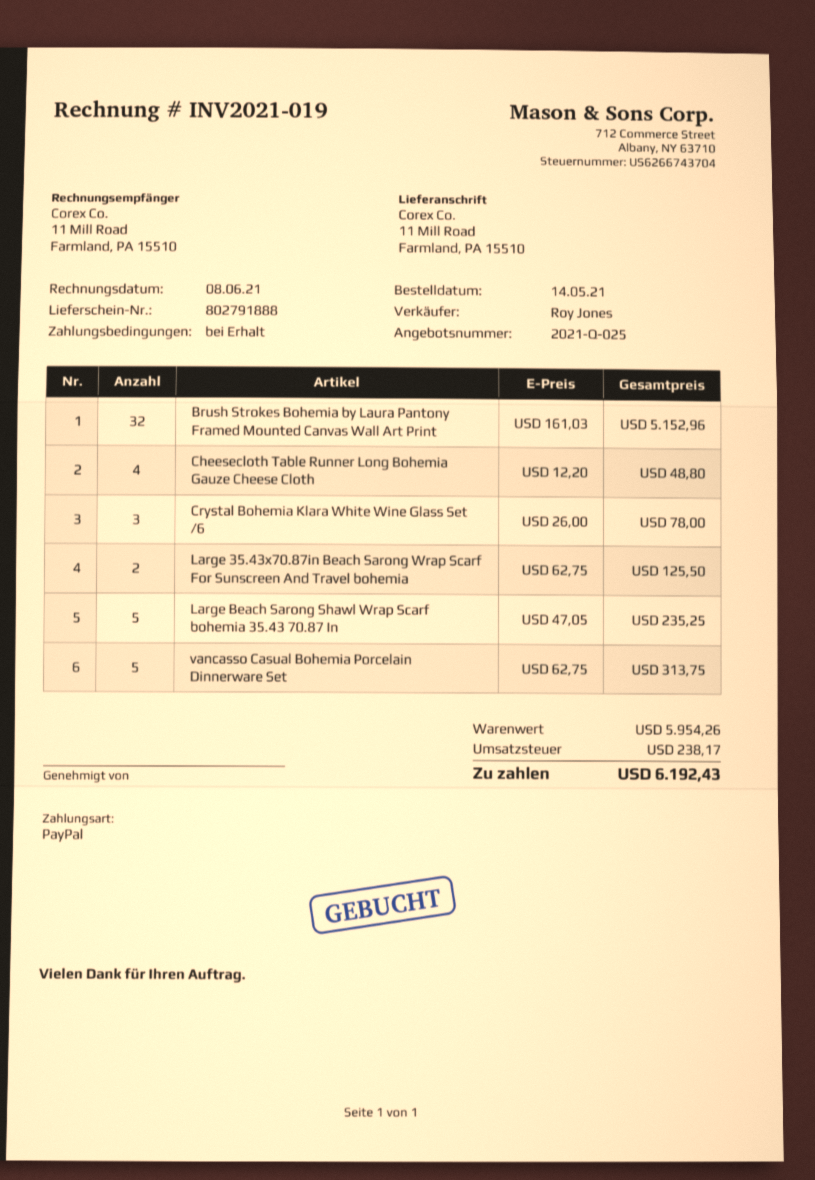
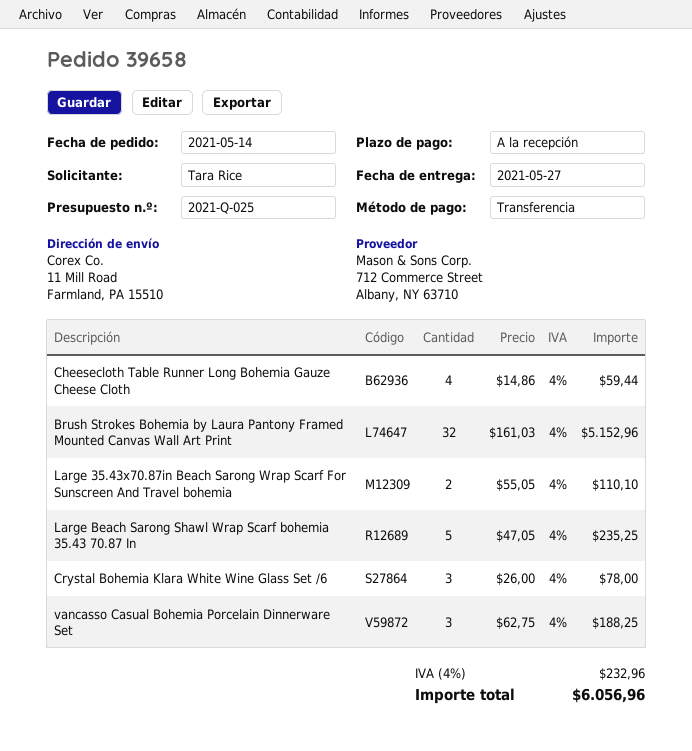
payment method: PayPal -> bank transfer
Cheesecloth Table Runner Long Bohemia Gauze Cheese Cloth: 4 x 12.20 = 48.80 -> 4 x 14.86 = 59.44
Large 35.43x70.87in Beach Sarong Wrap Scarf For Sunscreen And Travel bohemia: 2 x 62.75 = 125.50 -> 2 x 55.05 = 110.10
vancasso Casual Bohemia Porcelain Dinnerware Set: 5 x 62.75 = 313.75 -> 3 x 62.75 = 188.25
tax: 238.17 -> 232.96
total: 6192.43 -> 6056.96

